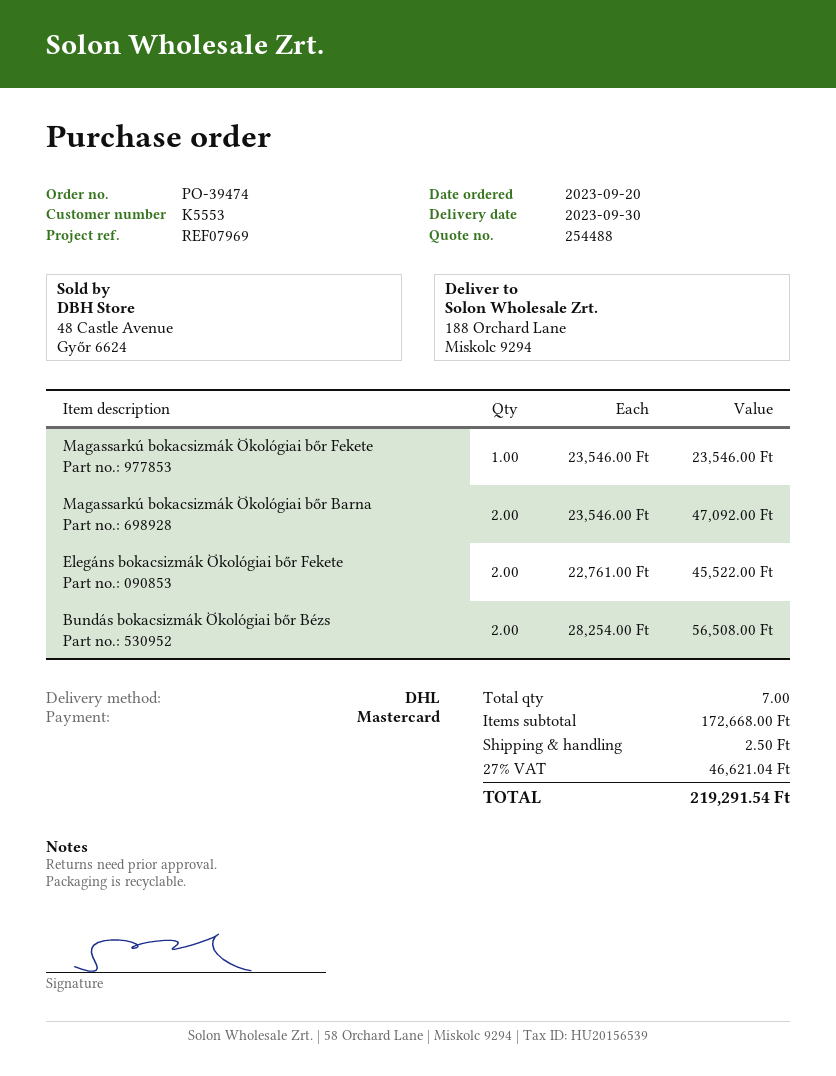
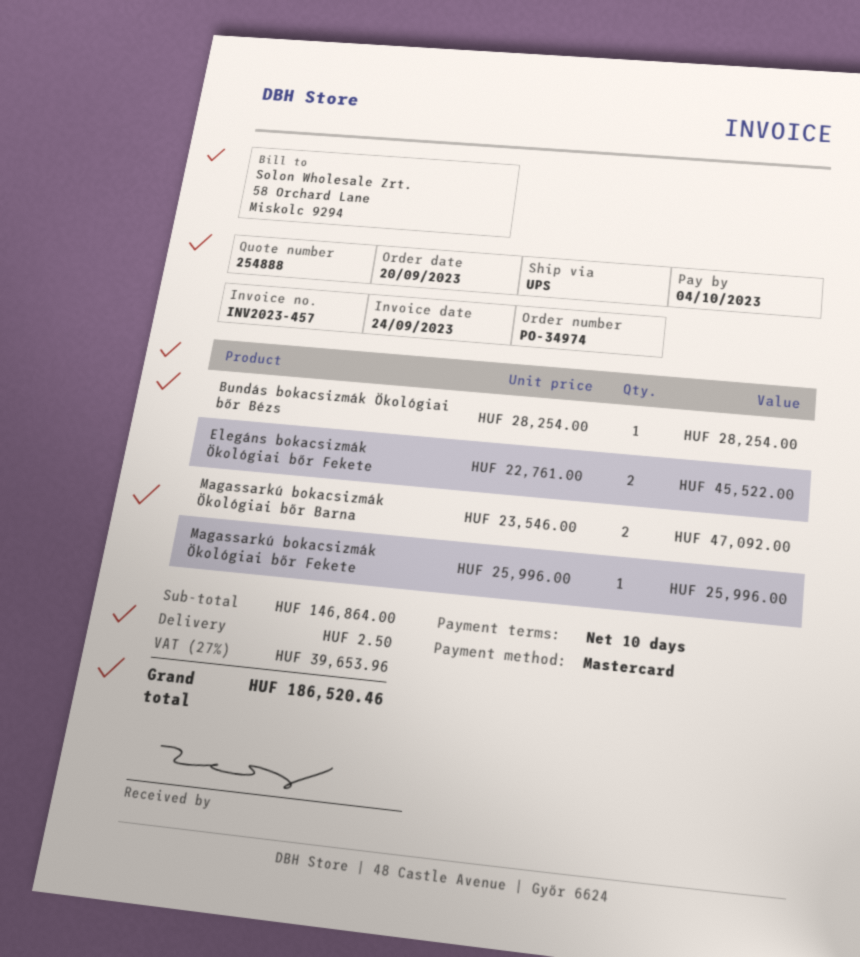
quote number: 254488 -> 254888
order number: PO-39474 -> PO-34974
shipping method: DHL -> UPS
Magassarkú bokacsizmák Ökológiai bőr Fekete: 1 x 23546.00 = 23546.00 -> 1 x 25996.00 = 25996.00
Bundás bokacsizmák Ökológiai bőr Bézs: 2 x 28254.00 = 56508.00 -> 1 x 28254.00 = 28254.00
subtotal: 172668.00 -> 146864.00
tax: 27% = 46621.04 -> 27% = 39653.96
total: 219291.54 -> 186520.46

